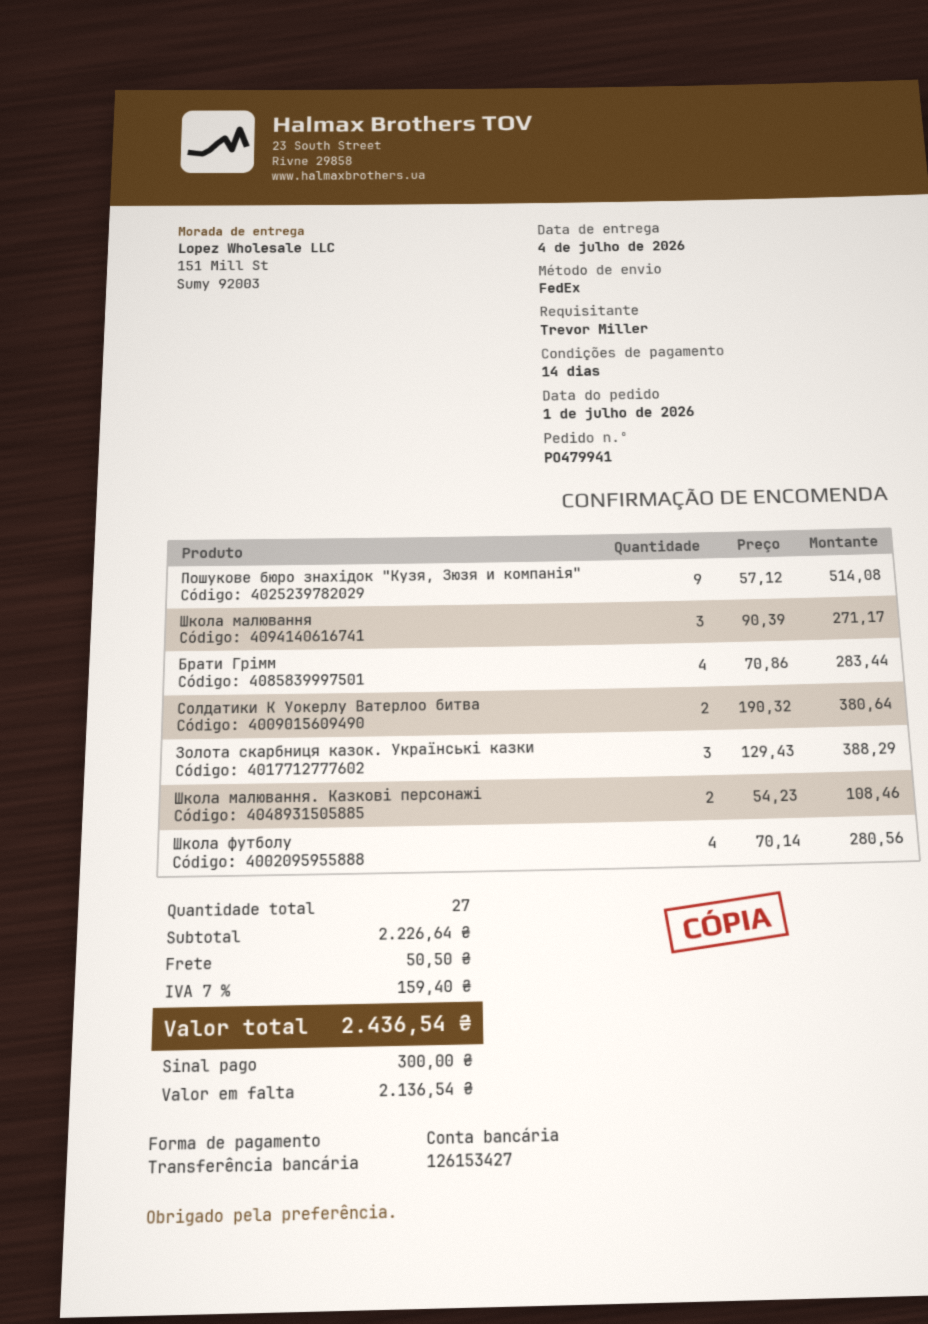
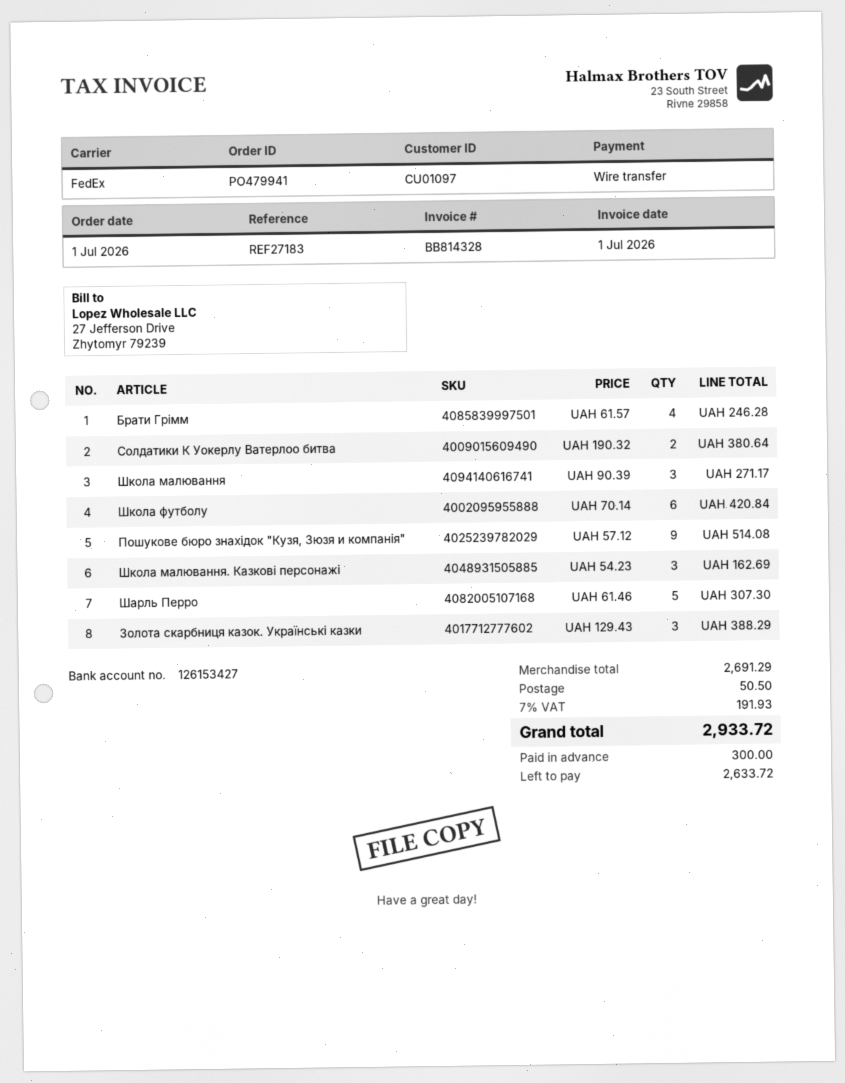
Брати Грімм: 4 x 70.86 = 283.44 -> 4 x 61.57 = 246.28
Школа малювання. Казкові персонажі: 2 x 54.23 = 108.46 -> 3 x 54.23 = 162.69
Школа футболу: 4 x 70.14 = 280.56 -> 6 x 70.14 = 420.84
Шарль Перро: none -> 5 x 61.46 = 307.30
subtotal: 2226.64 -> 2691.29
tax: 7% = 159.40 -> 7% = 191.93
total: 2436.54 -> 2933.72
balance: 2136.54 -> 2633.72

